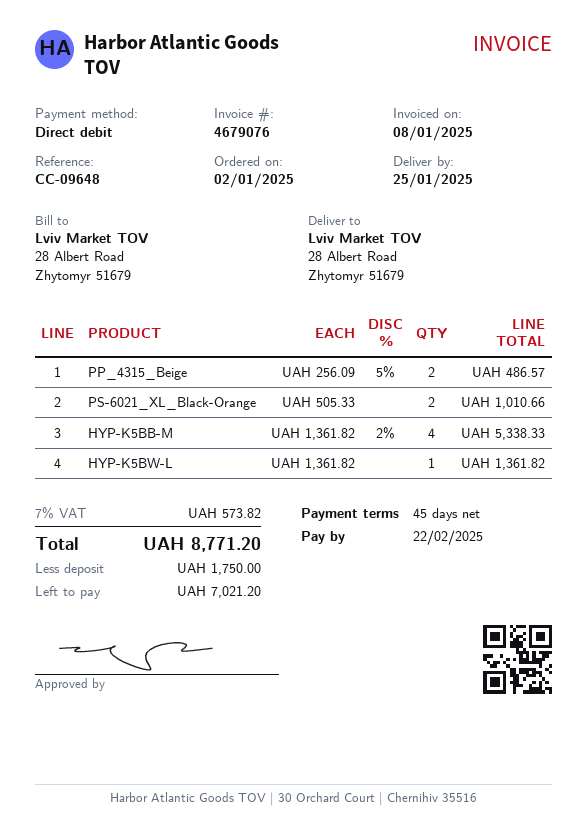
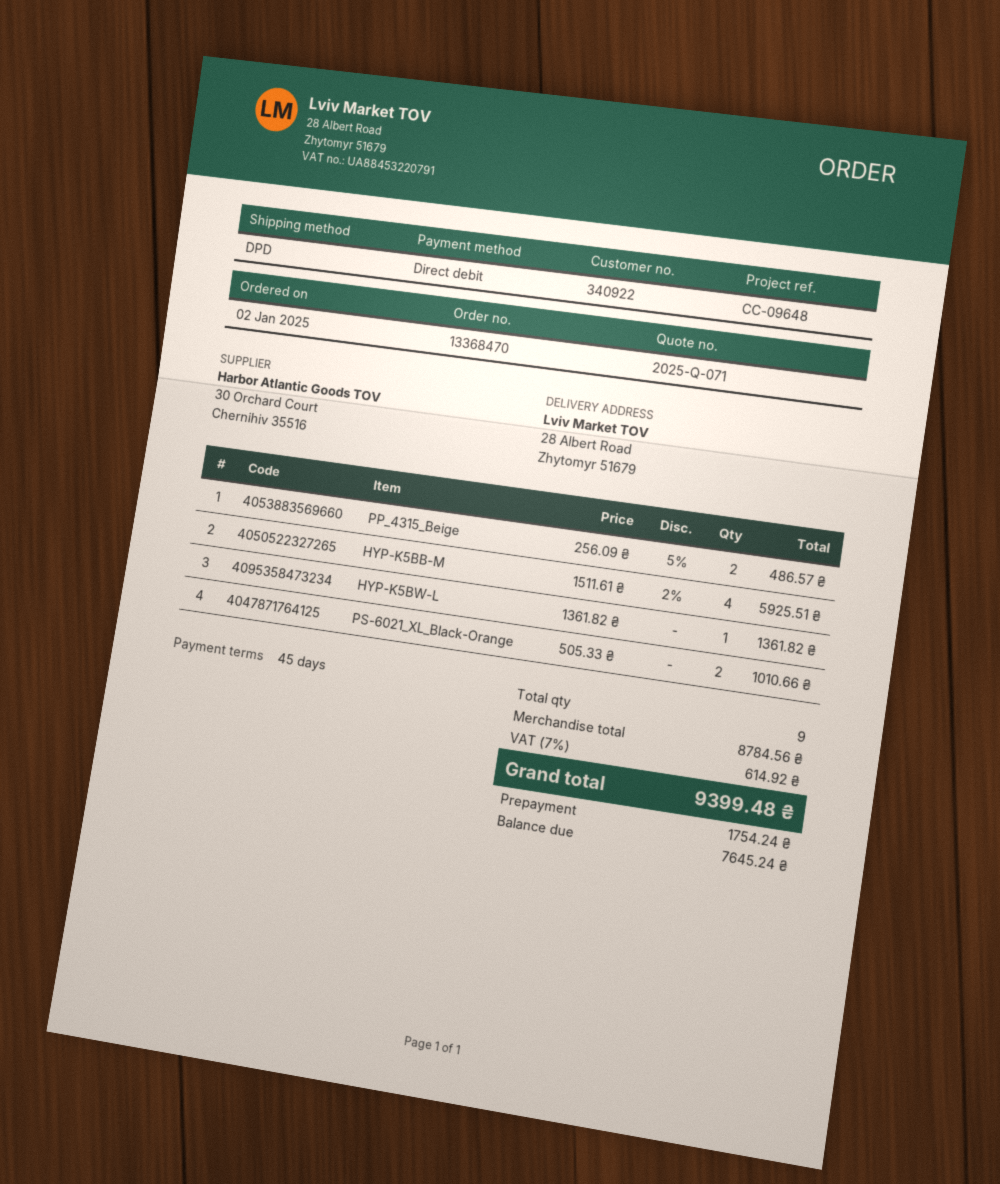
HYP-K5BB-M: 4 x 1361.82 - 2% = 5338.33 -> 4 x 1511.61 - 2% = 5925.51
tax: 7% = 573.82 -> 7% = 614.92
total: 8771.20 -> 9399.48
deposit: 1750.00 -> 1754.24
balance: 7021.20 -> 7645.24

